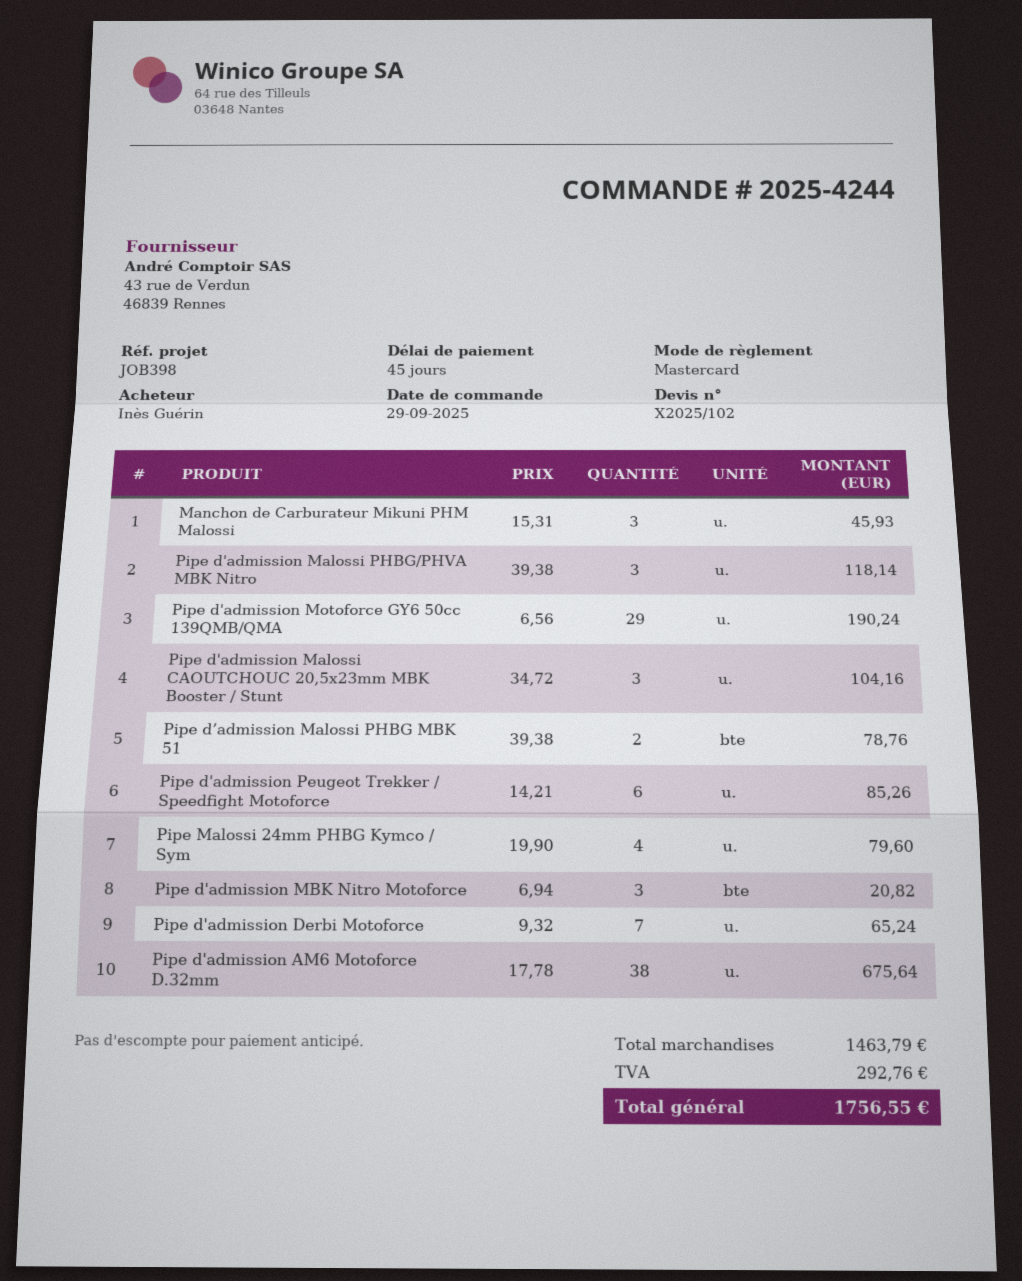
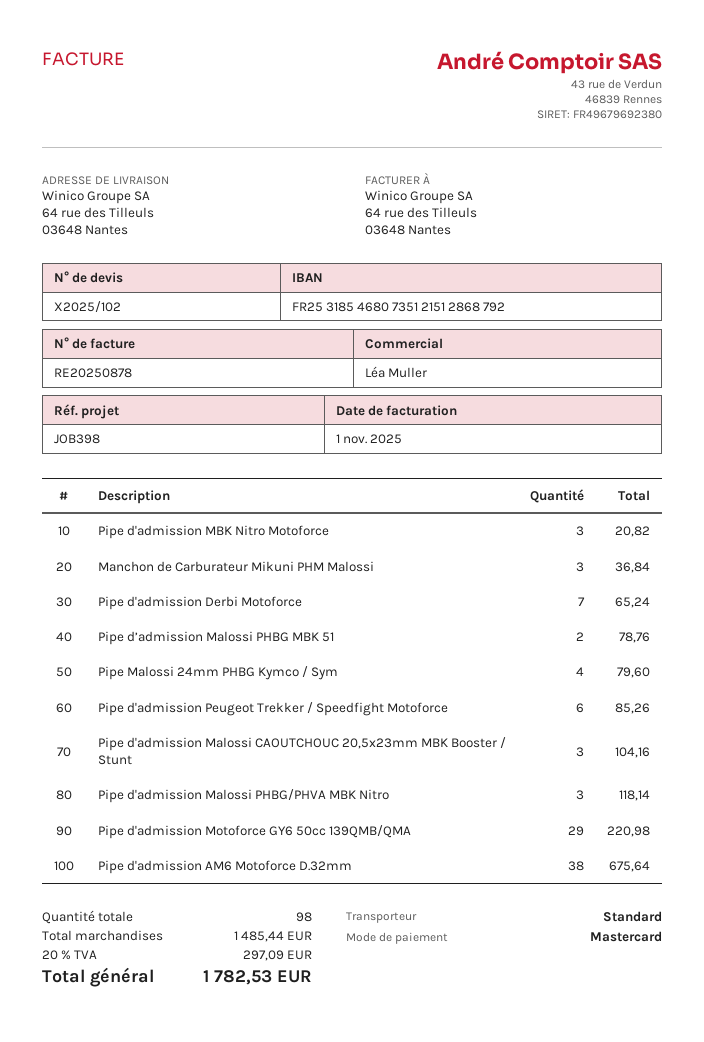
Manchon de Carburateur Mikuni PHM Malossi: 3 for 45.93 -> 3 for 36.84
Pipe d'admission Motoforce GY6 50cc 139QMB/QMA: 29 for 190.24 -> 29 for 220.98
subtotal: 1463.79 -> 1485.44
tax: 292.76 -> 297.09
total: 1756.55 -> 1782.53

